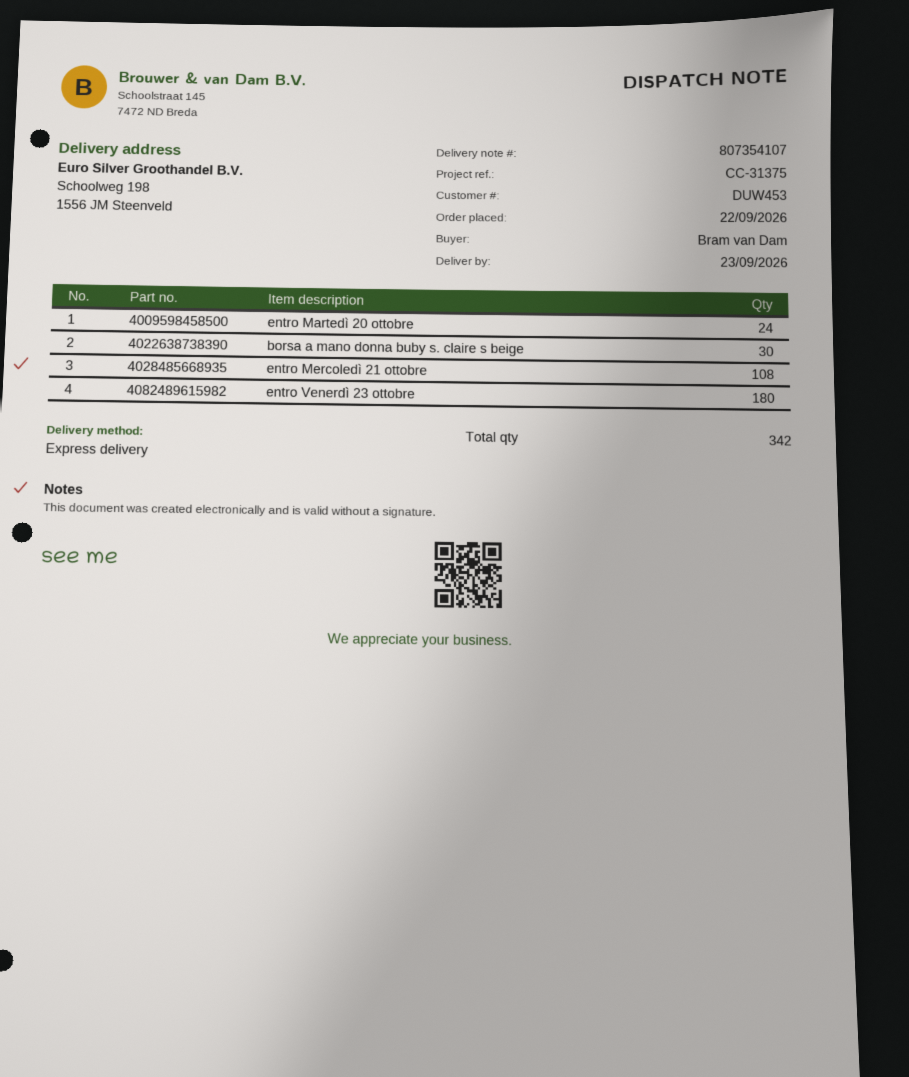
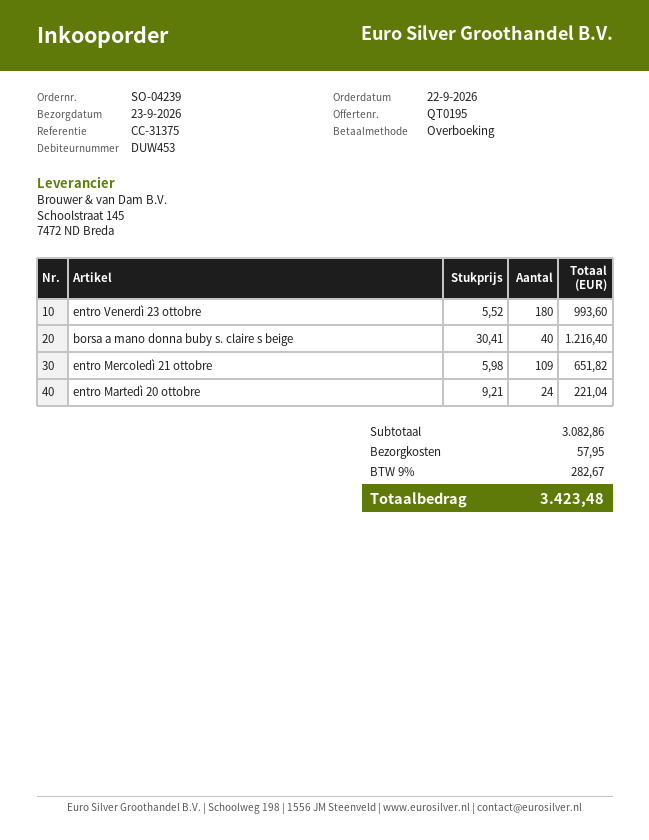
borsa a mano donna buby s. claire s beige: 30 -> 40
entro Mercoledì 21 ottobre: 108 -> 109

